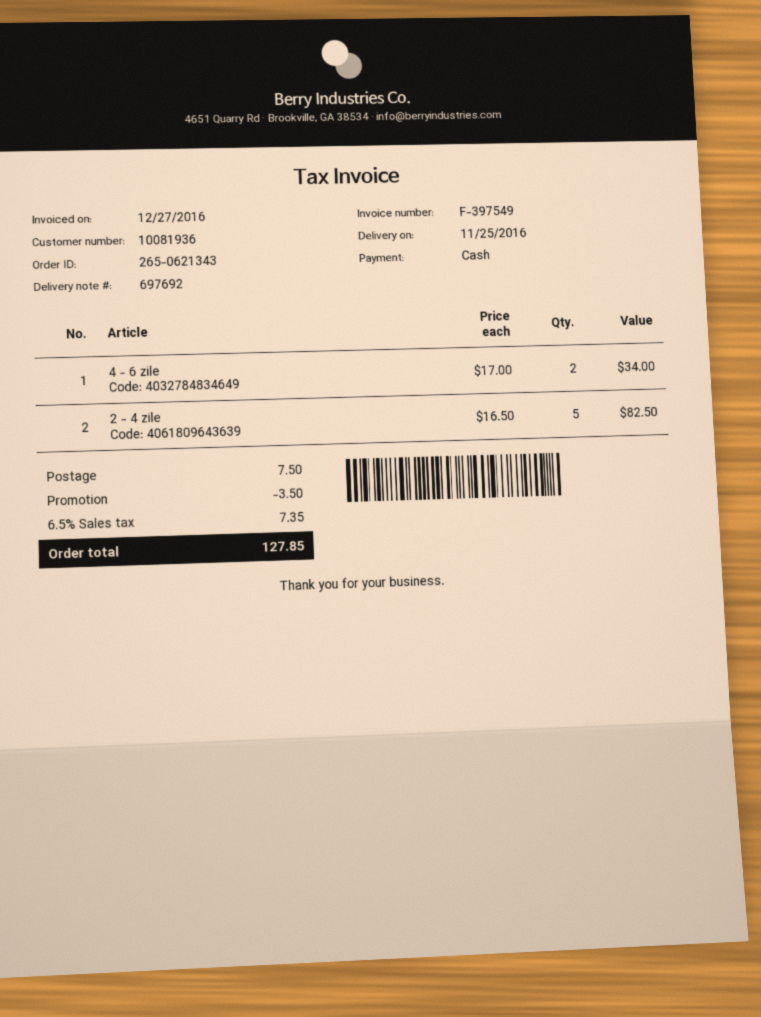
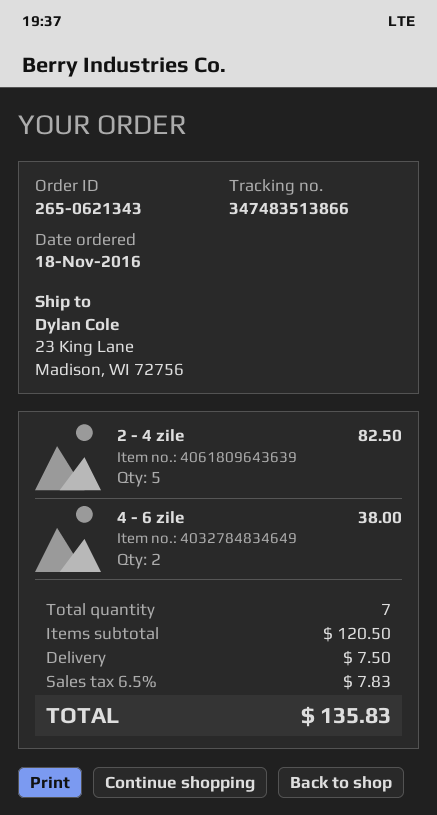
4 - 6 zile: 2 for 34.00 -> 2 for 38.00
discount: 3.50 -> none
tax: 6.5% = 7.35 -> 6.5% = 7.83
total: 127.85 -> 135.83

